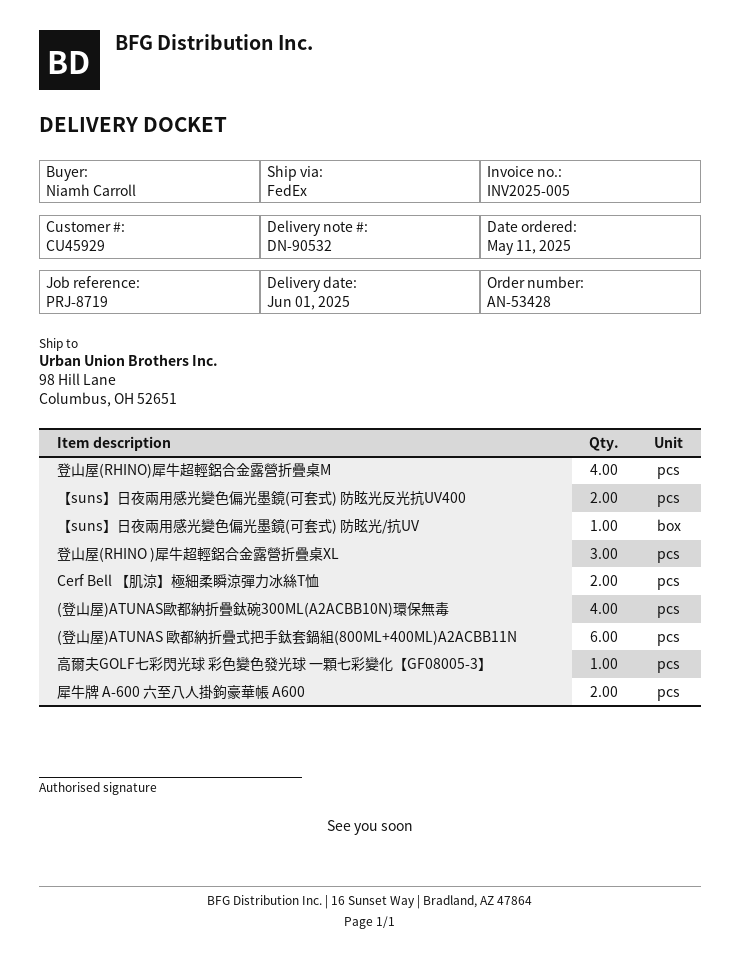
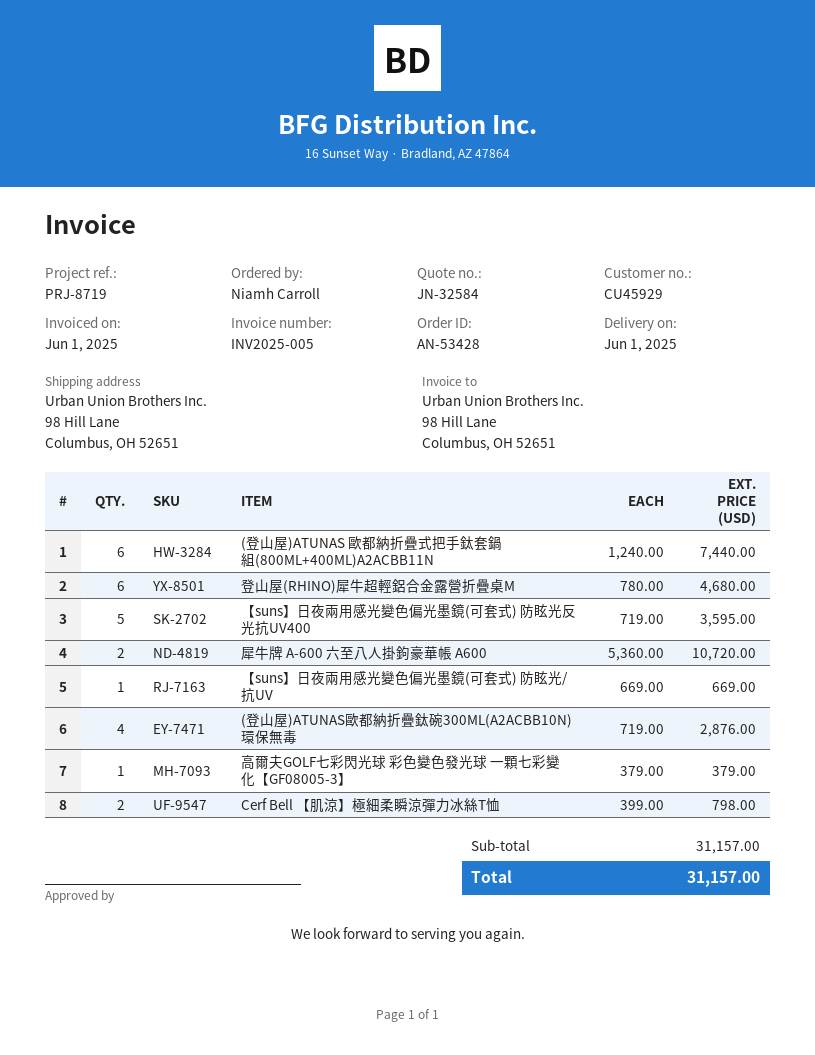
登山屋(RHINO)犀牛超輕鋁合金露營折疊桌M: 4 -> 6
【suns】日夜兩用感光變色偏光墨鏡(可套式) 防眩光反光抗UV400: 2 -> 5
登山屋(RHINO )犀牛超輕鋁合金露營折疊桌XL: 3 -> none

